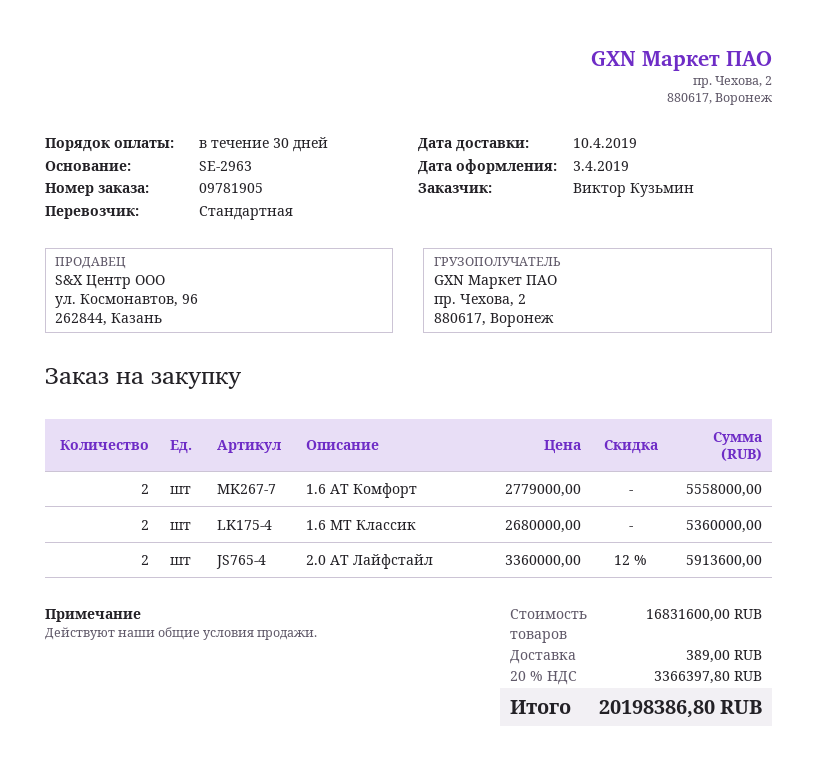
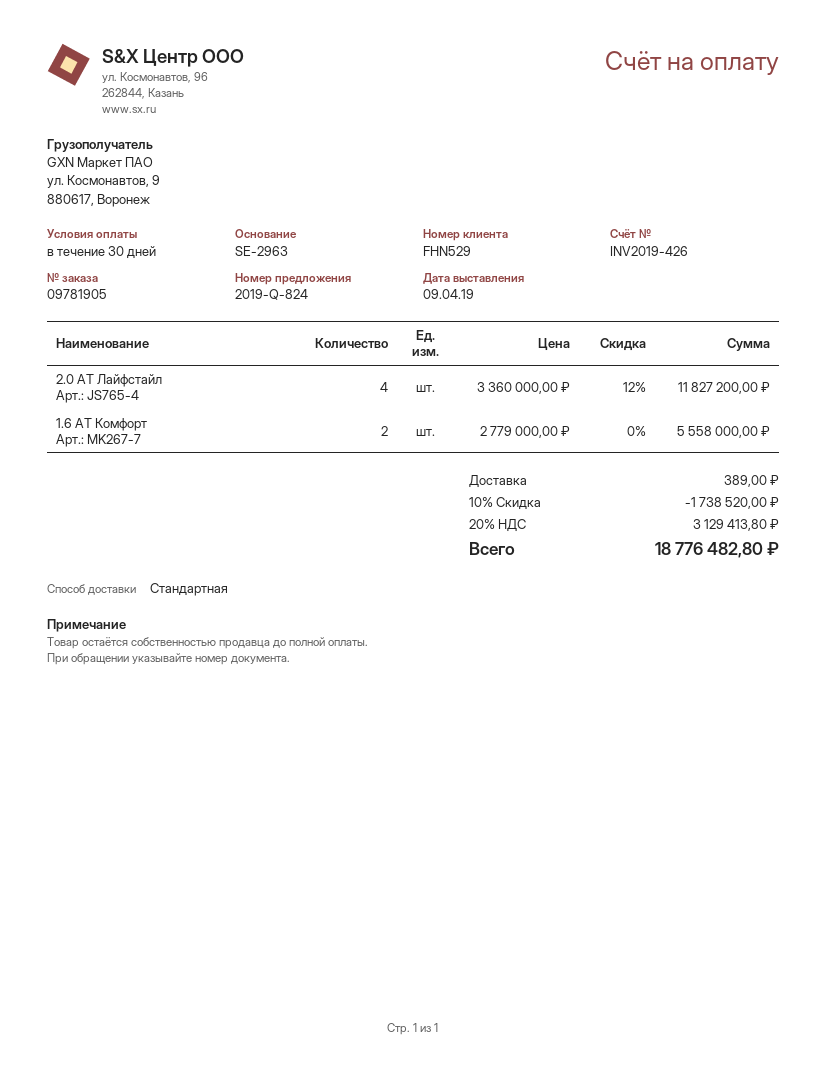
ship to: пр. Чехова, 2, 880617, Воронеж -> ул. Космонавтов, 9, 880617, Воронеж
1.6 MT Классик: 2 x 2680000.00 = 5360000.00 -> none
2.0 AT Лайфстайл: 2 x 3360000.00 - 12% = 5913600.00 -> 4 x 3360000.00 - 12% = 11827200.00
discount: none -> 10% = 1738520.00
tax: 20% = 3366397.80 -> 20% = 3129413.80
total: 20198386.80 -> 18776482.80

